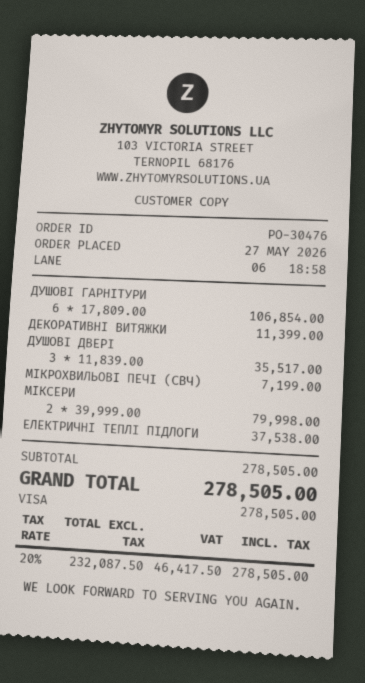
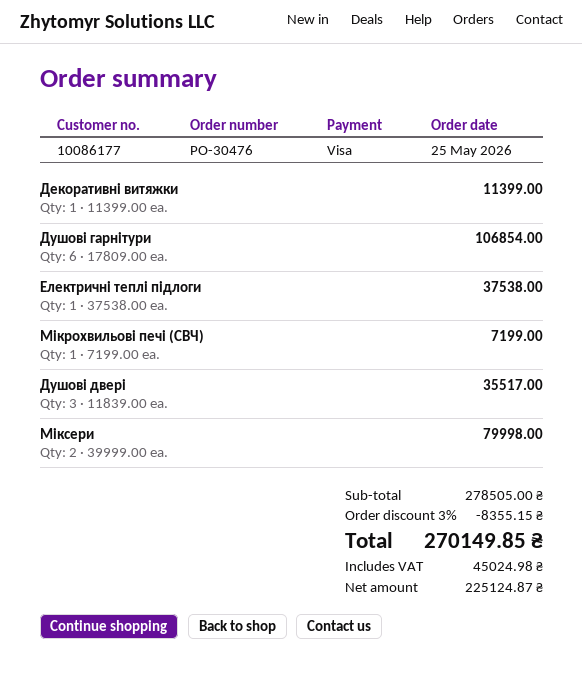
order date: 2026-05-27 -> 2026-05-25
discount: none -> 3% = 8355.15
net: 232087.50 -> 225124.87
tax: 46417.50 -> 45024.98
total: 278505.00 -> 270149.85

